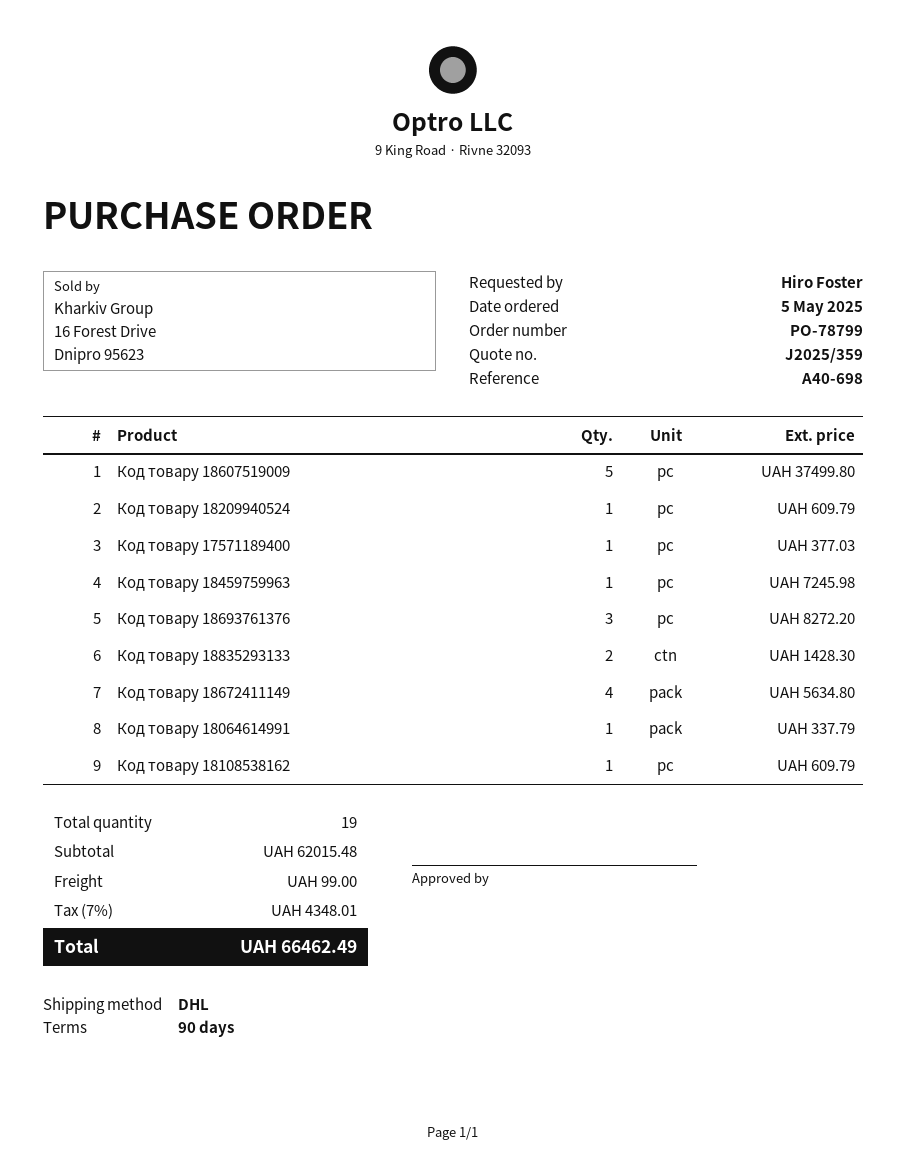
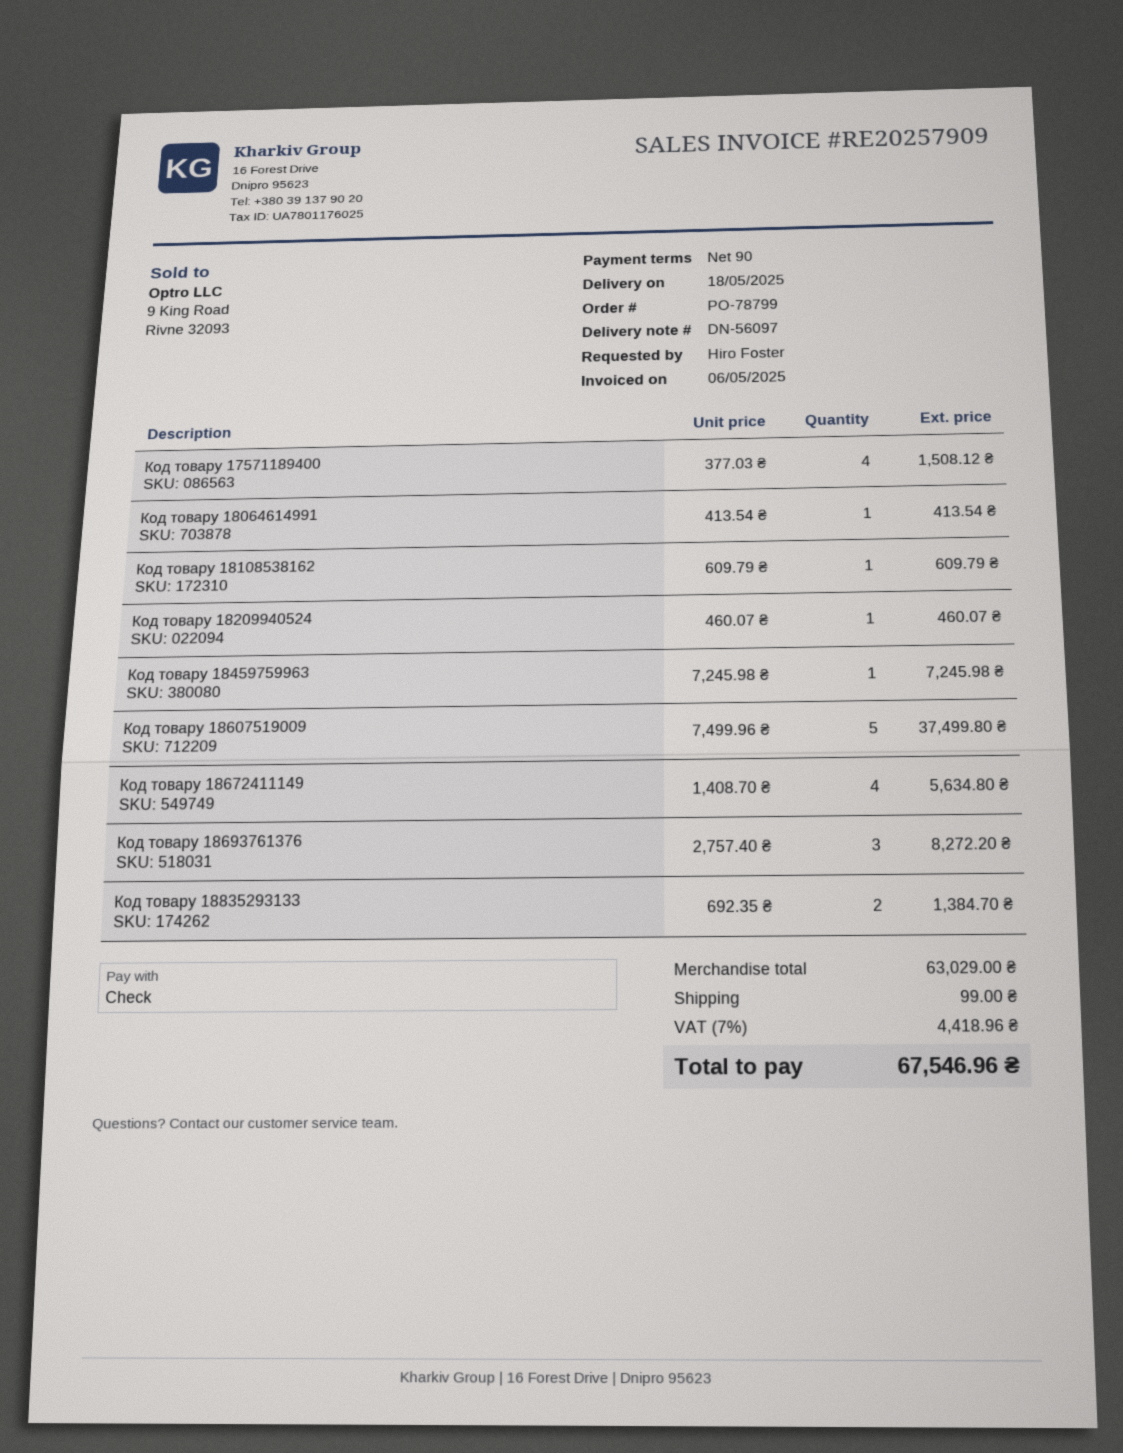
Код товару 18209940524: 1 for 609.79 -> 1 for 460.07
Код товару 17571189400: 1 for 377.03 -> 4 for 1508.12
Код товару 18835293133: 2 for 1428.30 -> 2 for 1384.70
Код товару 18064614991: 1 for 337.79 -> 1 for 413.54
subtotal: 62015.48 -> 63029.00
tax: 7% = 4348.01 -> 7% = 4418.96
total: 66462.49 -> 67546.96

